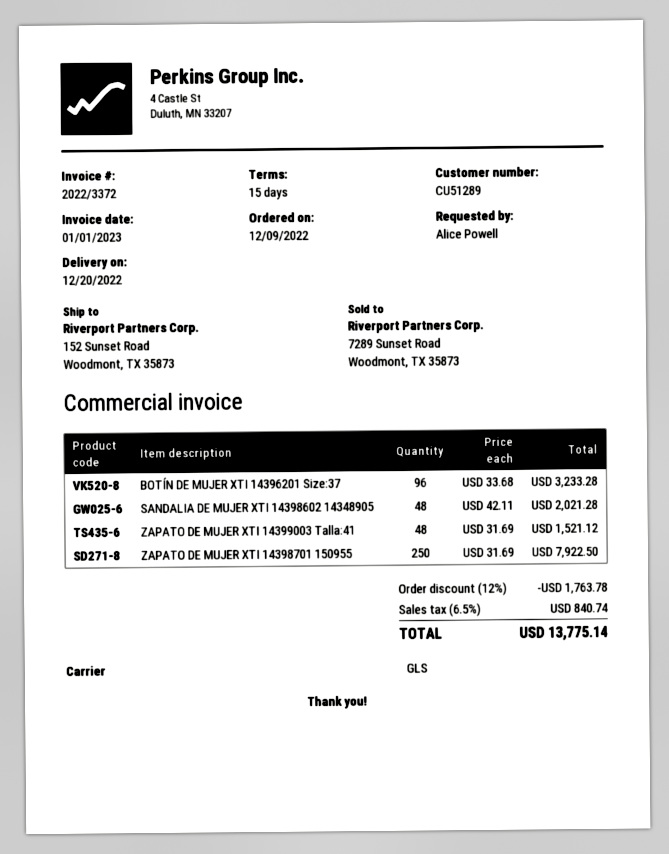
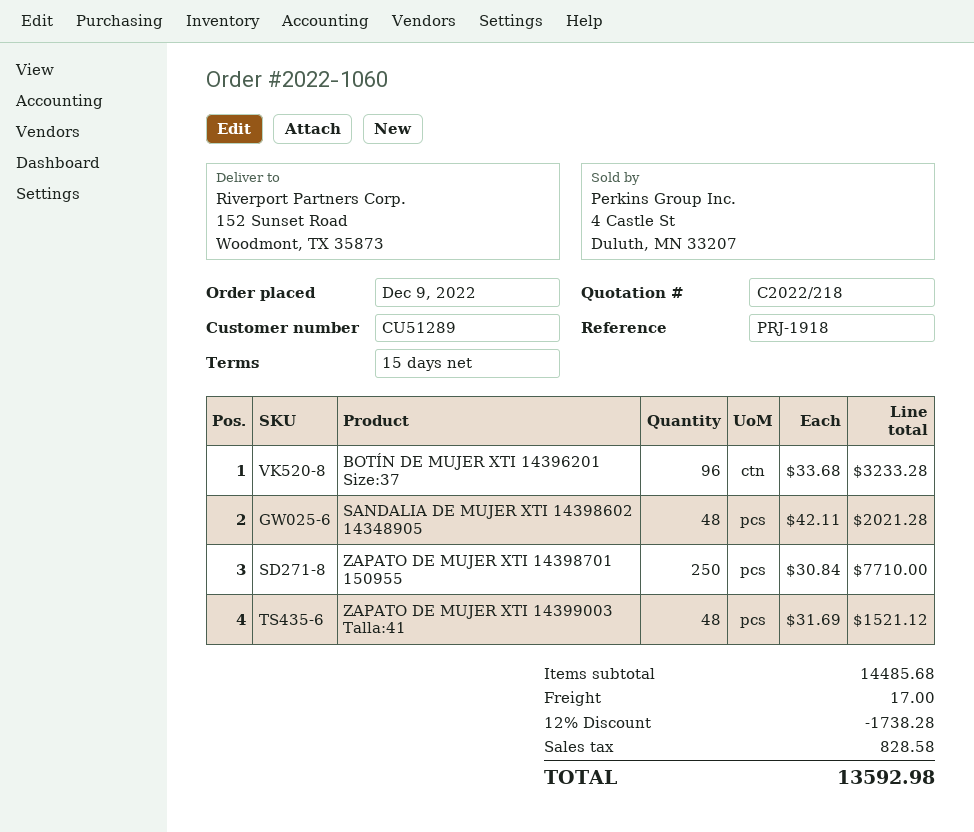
ZAPATO DE MUJER XTI 14398701 150955: 250 x 31.69 = 7922.50 -> 250 x 30.84 = 7710.00
discount: 12% = 1763.78 -> 12% = 1738.28
shipping: none -> 17.00
tax: 840.74 -> 828.58
total: 13775.14 -> 13592.98

